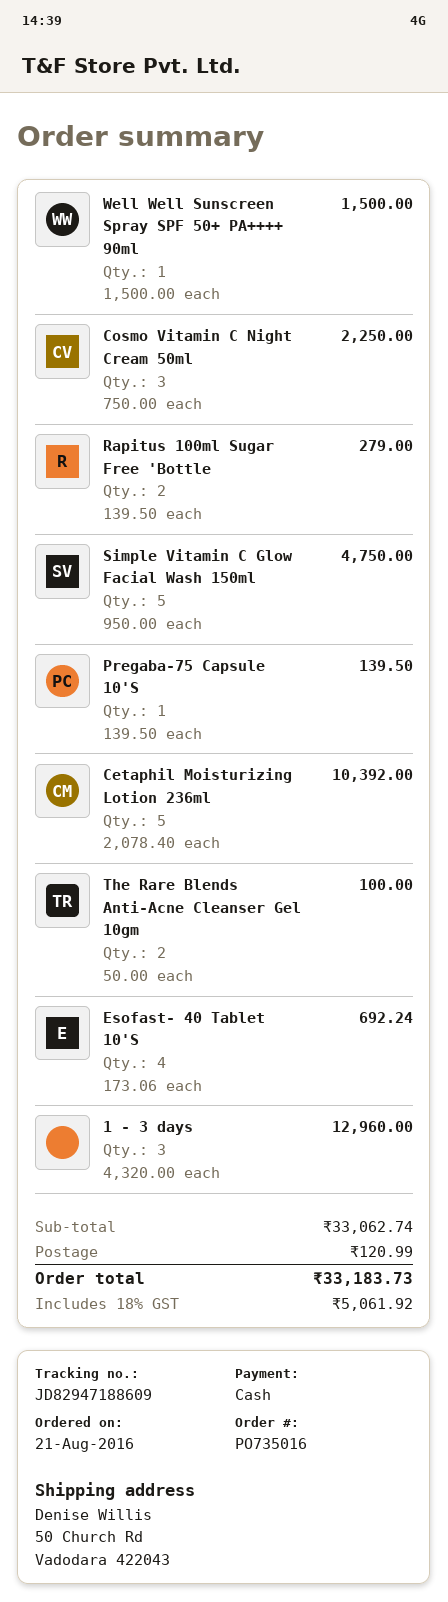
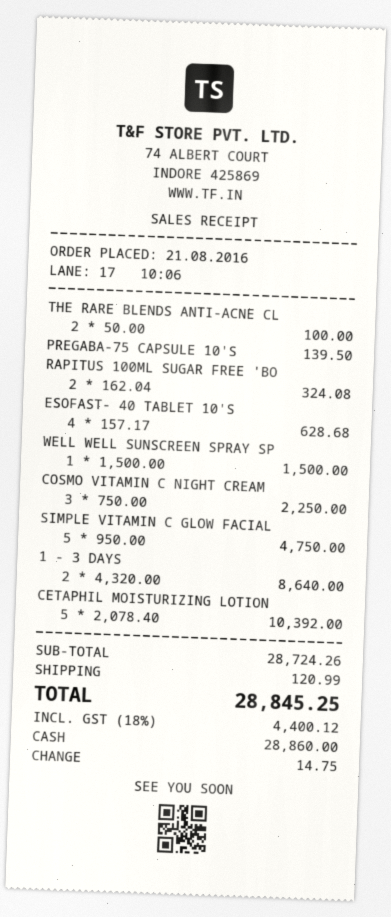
Rapitus 100ml Sugar Free 'Bottle: 2 x 139.50 = 279.00 -> 2 x 162.04 = 324.08
Esofast- 40 Tablet 10'S: 4 x 173.06 = 692.24 -> 4 x 157.17 = 628.68
1 - 3 days: 3 x 4320.00 = 12960.00 -> 2 x 4320.00 = 8640.00
subtotal: 33062.74 -> 28724.26
tax: 18% = 5061.92 -> 18% = 4400.12
total: 33183.73 -> 28845.25

